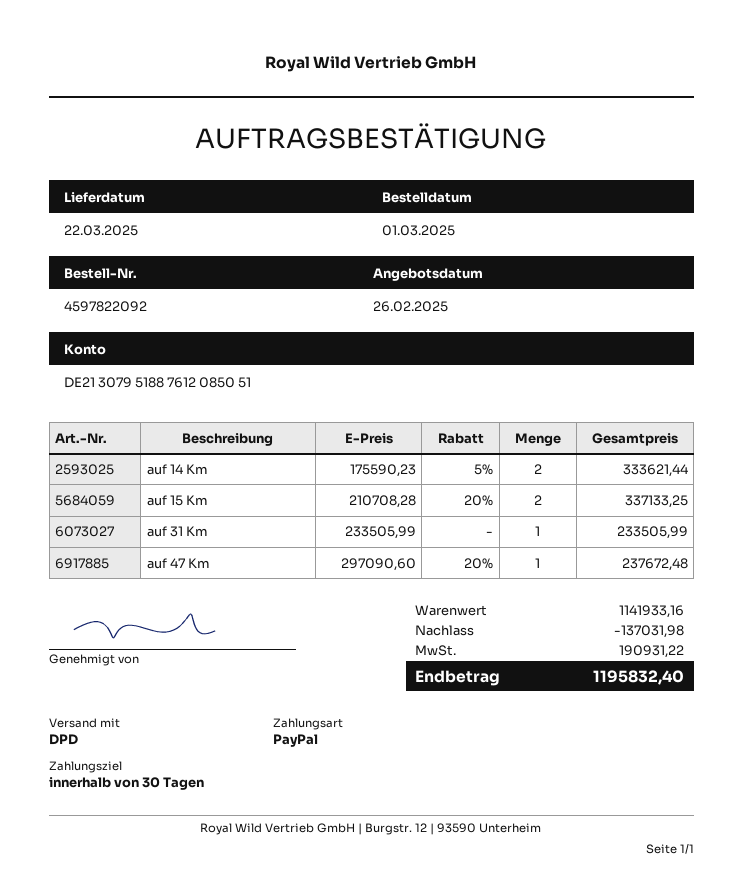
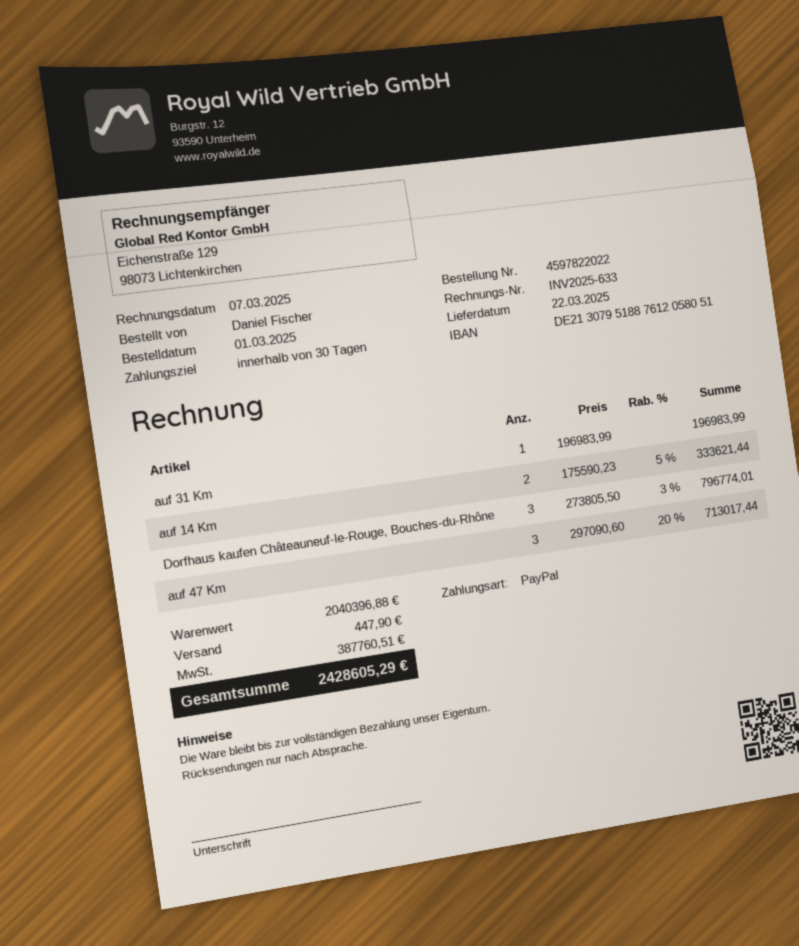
order number: 4597822092 -> 4597822022
bank account: DE21307951887612085051 -> DE21307951887612058051
auf 15 Km: 2 x 210708.28 - 20% = 337133.25 -> none
auf 31 Km: 1 x 233505.99 = 233505.99 -> 1 x 196983.99 = 196983.99
auf 47 Km: 1 x 297090.60 - 20% = 237672.48 -> 3 x 297090.60 - 20% = 713017.44
Dorfhaus kaufen Châteauneuf-le-Rouge, Bouches-du-Rhône: none -> 3 x 273805.50 - 3% = 796774.01
subtotal: 1141933.16 -> 2040396.88
discount: 137031.98 -> none
shipping: none -> 447.90
tax: 190931.22 -> 387760.51
total: 1195832.40 -> 2428605.29

